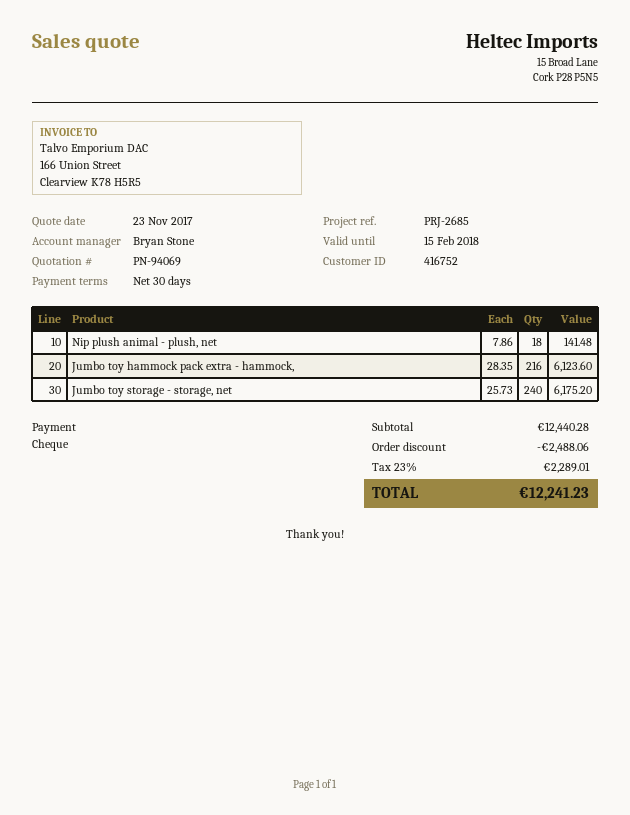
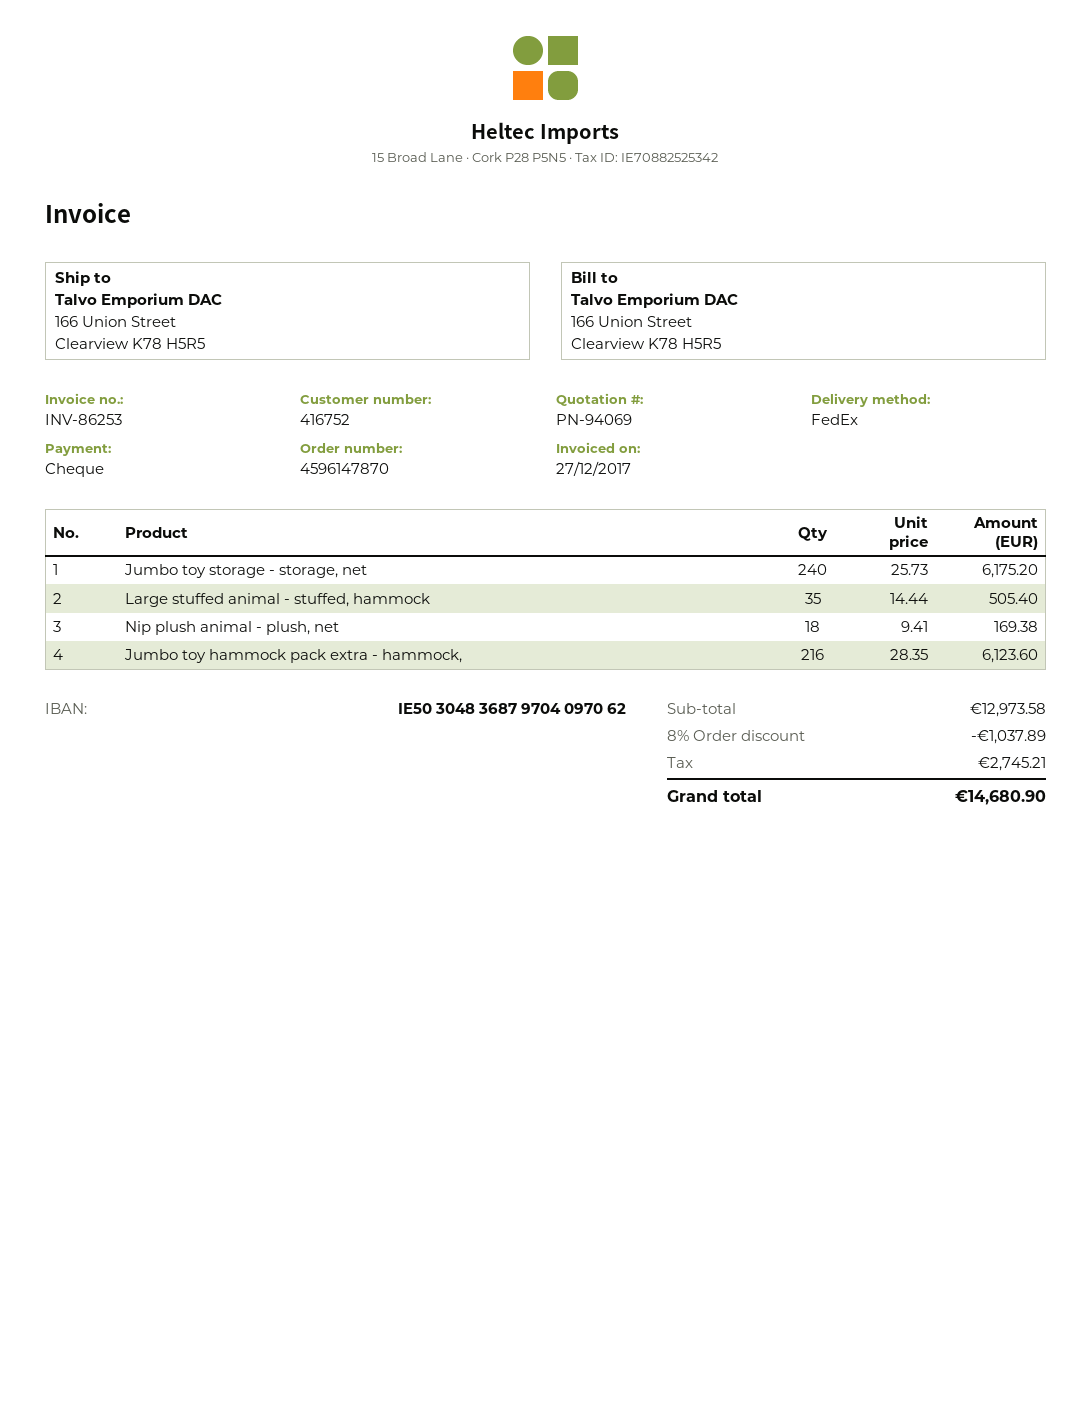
Nip plush animal - plush, net: 18 x 7.86 = 141.48 -> 18 x 9.41 = 169.38
Large stuffed animal - stuffed, hammock: none -> 35 x 14.44 = 505.40
subtotal: 12440.28 -> 12973.58
discount: 2488.06 -> 1037.89
tax: 2289.01 -> 2745.21
total: 12241.23 -> 14680.90

